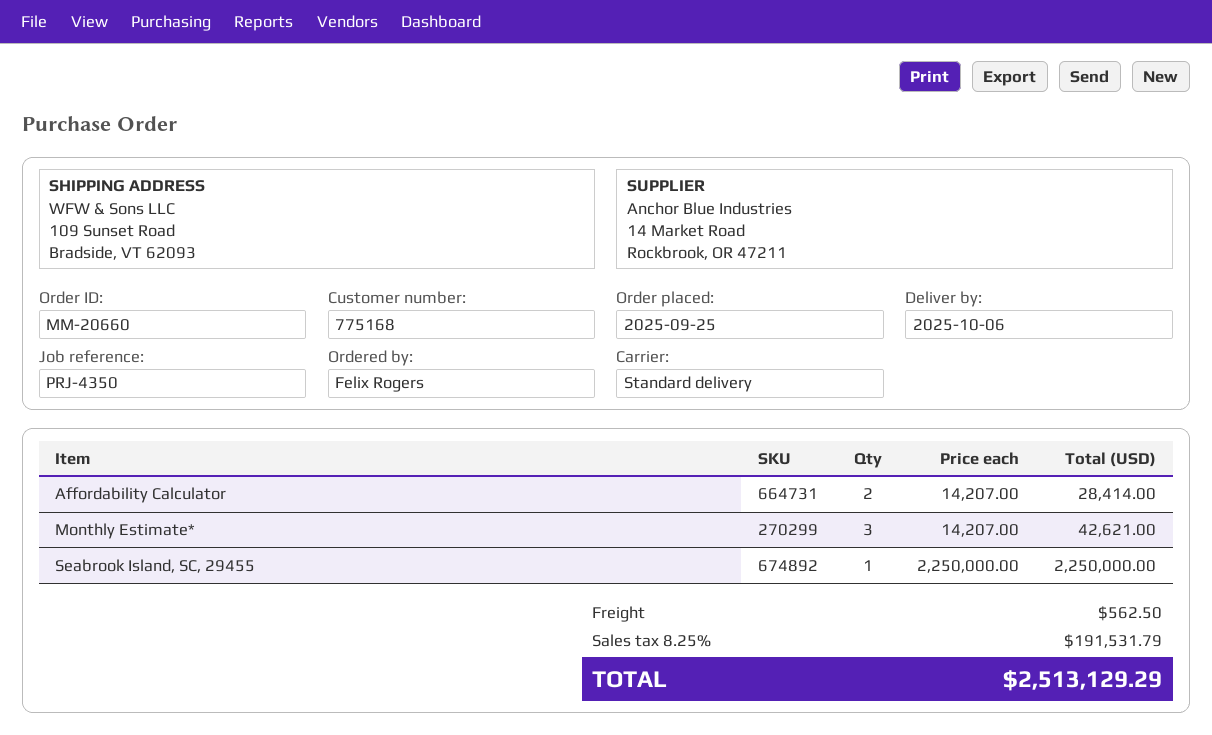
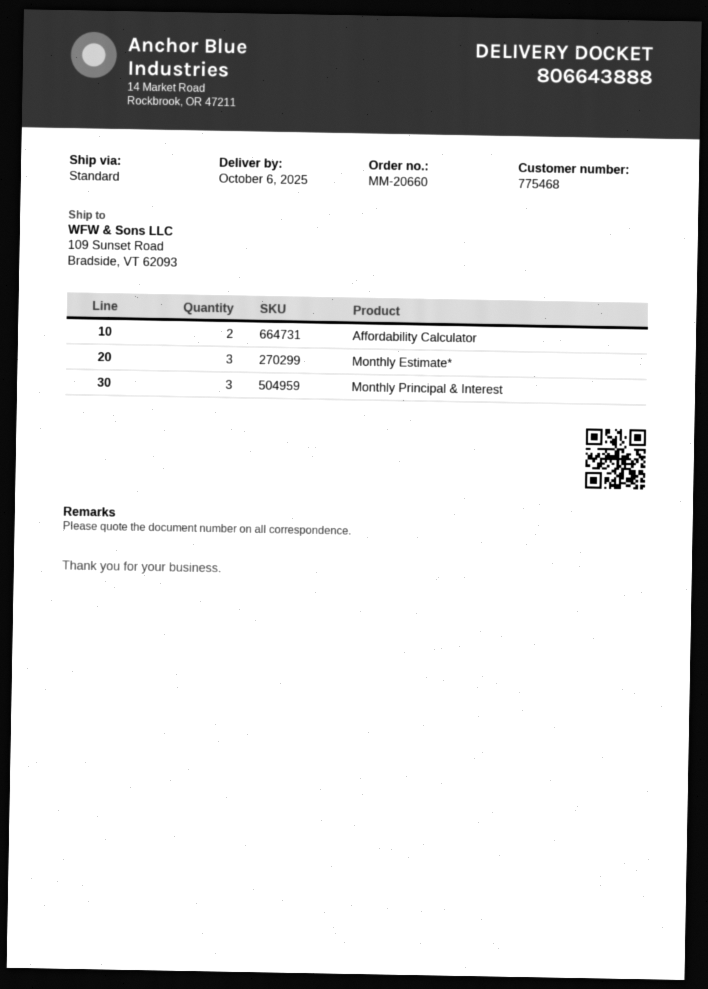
customer number: 775168 -> 775468
Seabrook Island, SC, 29455: 1 -> none
Monthly Principal & Interest: none -> 3

